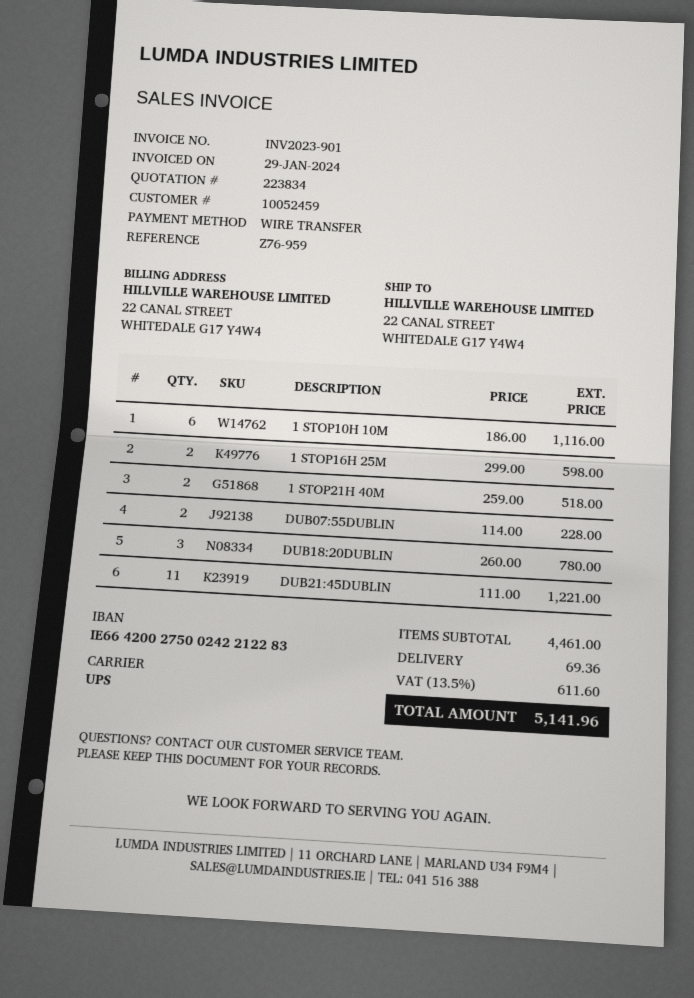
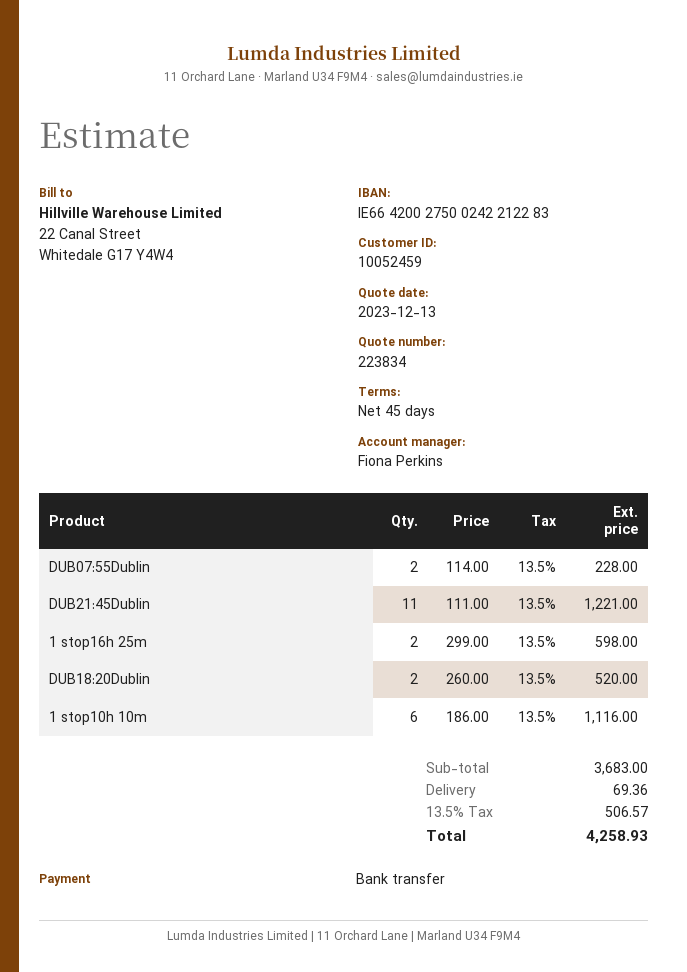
1 STOP21H 40M: 2 x 259.00 = 518.00 -> none
DUB18:20DUBLIN: 3 x 260.00 = 780.00 -> 2 x 260.00 = 520.00
subtotal: 4461.00 -> 3683.00
tax: 13.5% = 611.60 -> 13.5% = 506.57
total: 5141.96 -> 4258.93

